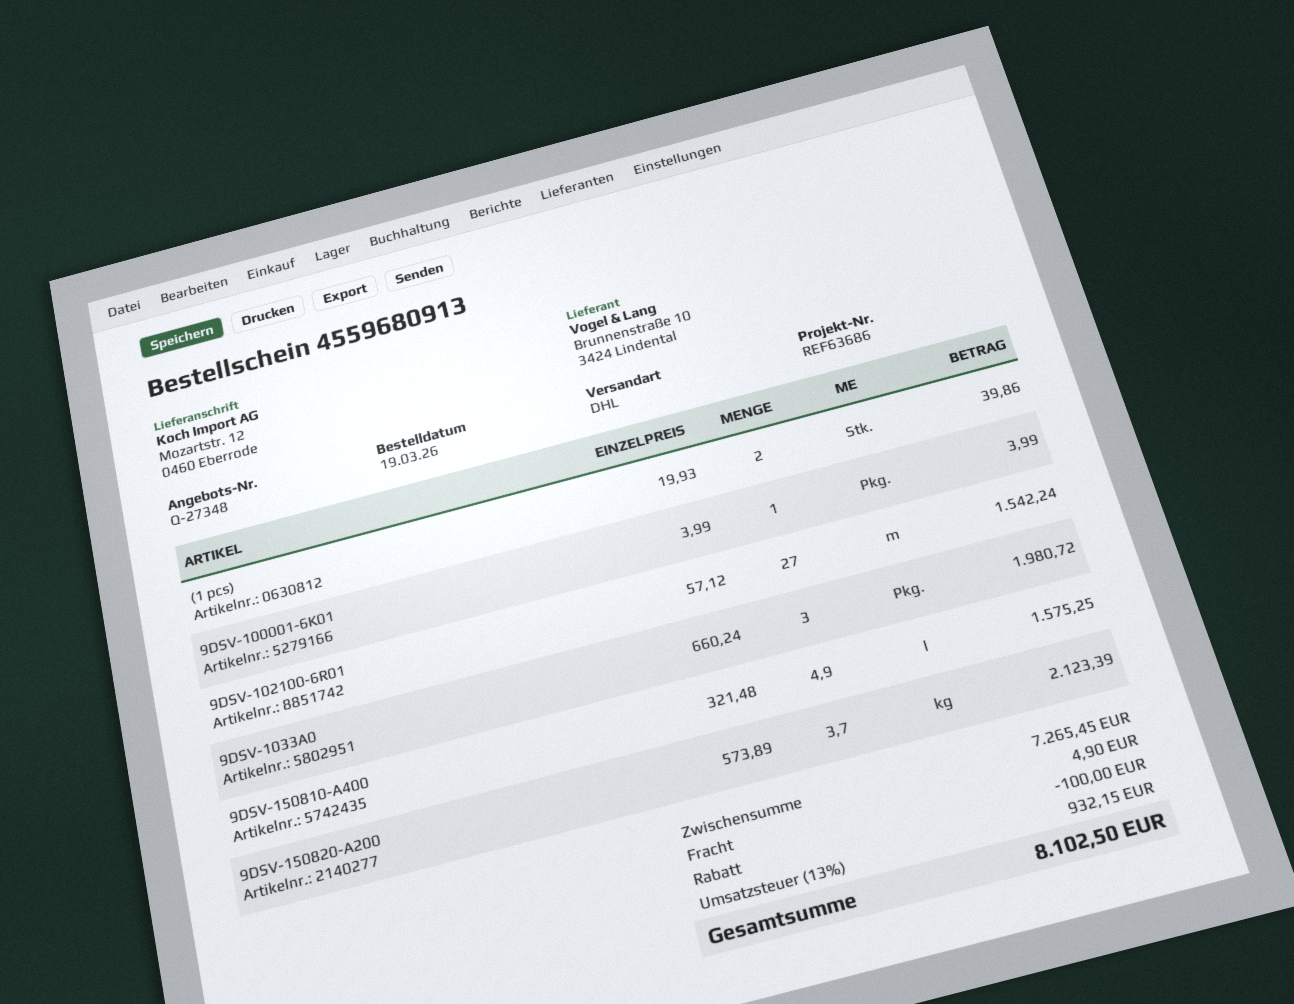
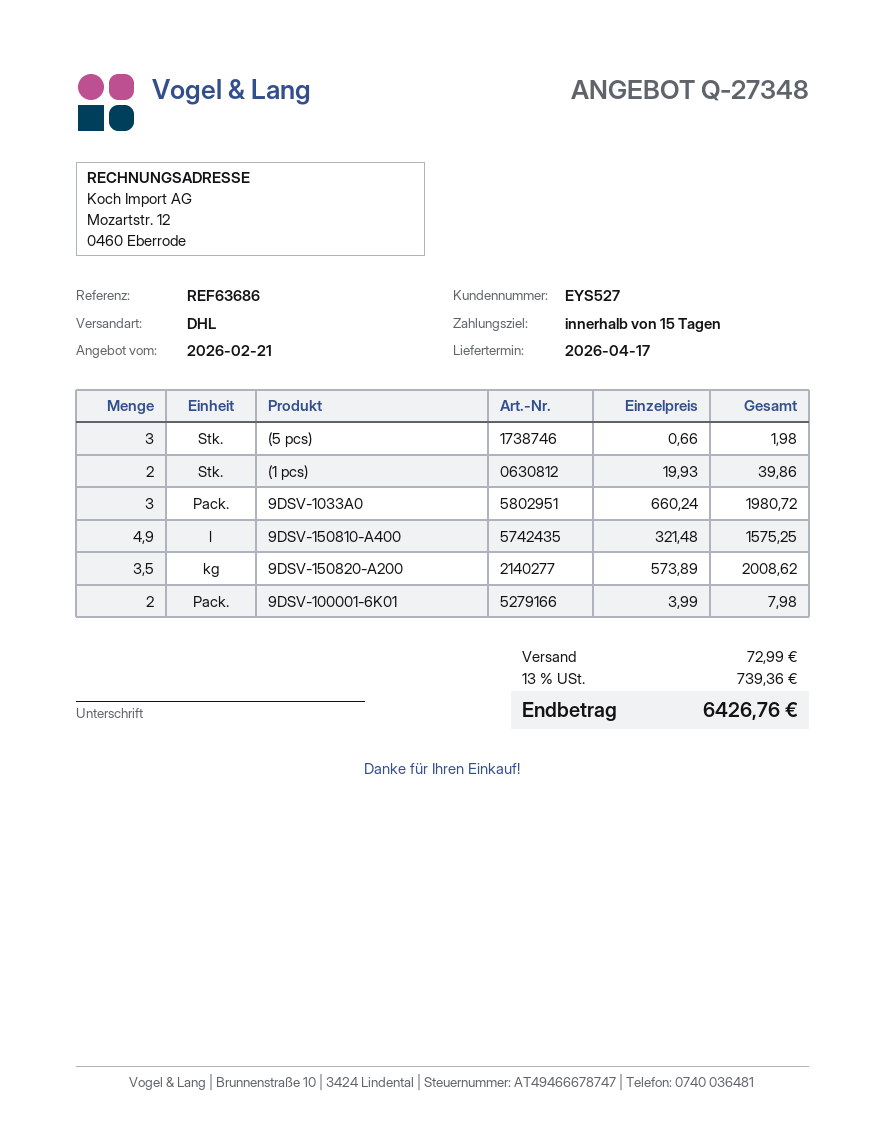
9DSV-100001-6K01: 1 x 3.99 = 3.99 -> 2 x 3.99 = 7.98
9DSV-102100-6R01: 27 x 57.12 = 1542.24 -> none
9DSV-150820-A200: 3.7 x 573.89 = 2123.39 -> 3.5 x 573.89 = 2008.62
(5 pcs): none -> 3 x 0.66 = 1.98
discount: 100.00 -> none
shipping: 4.90 -> 72.99
tax: 13% = 932.15 -> 13% = 739.36
total: 8102.50 -> 6426.76

